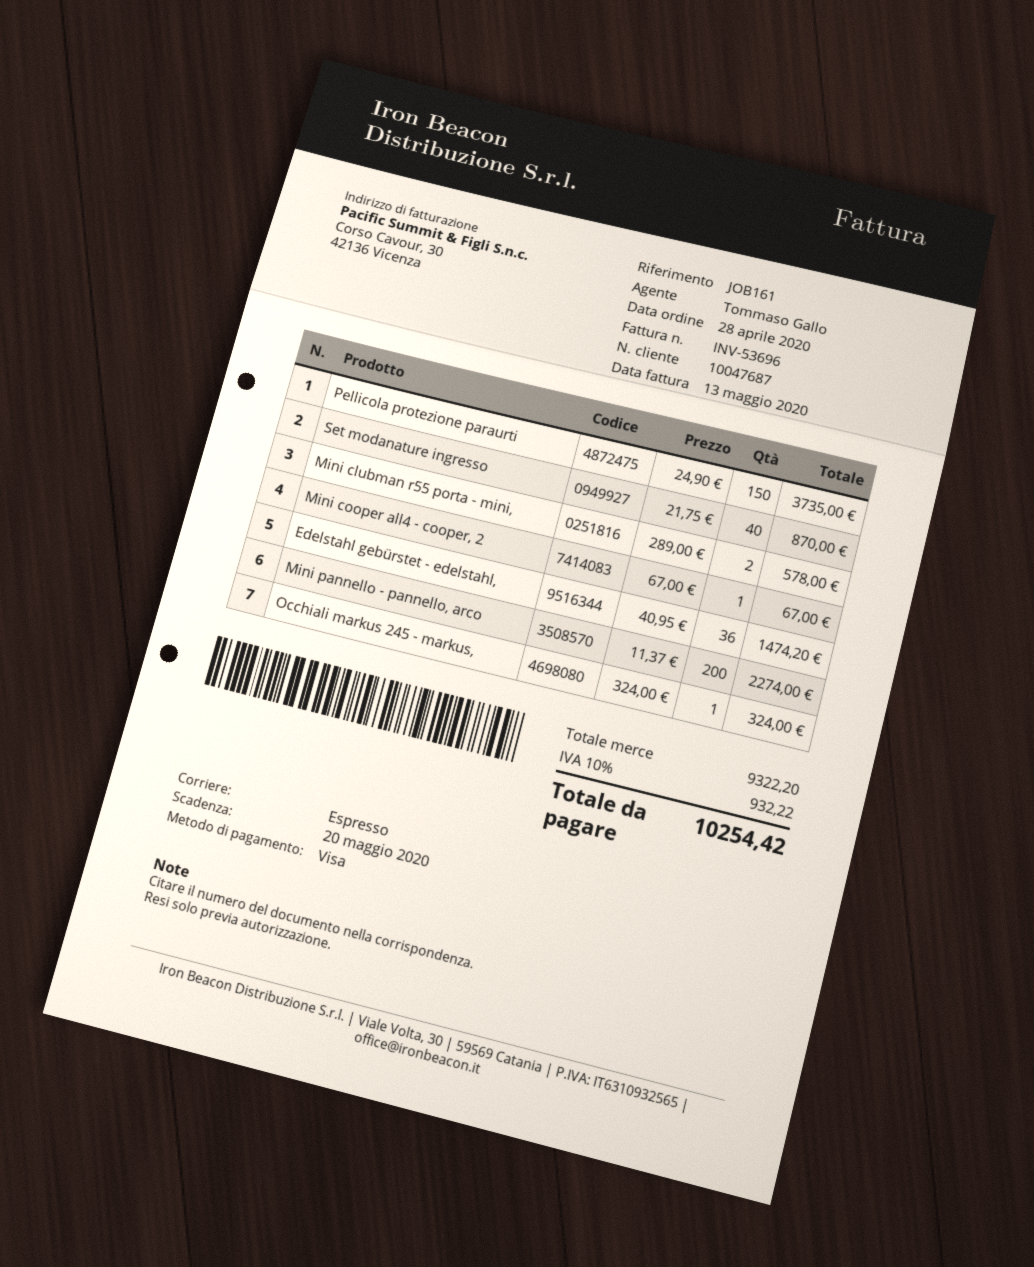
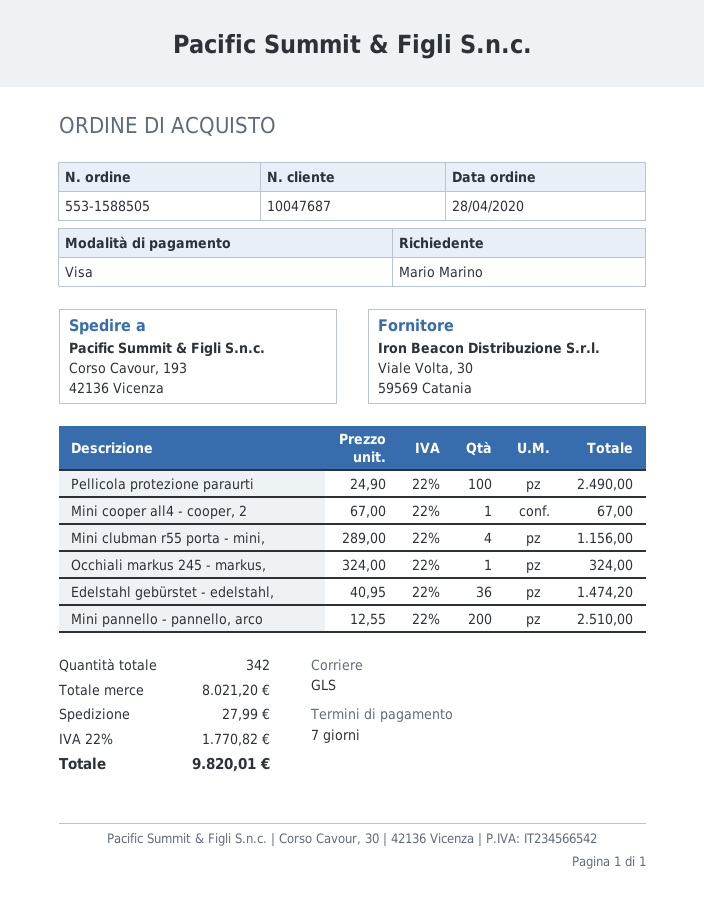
shipping method: express -> GLS
Pellicola protezione paraurti: 150 x 24.90 = 3735.00 -> 100 x 24.90 = 2490.00
Set modanature ingresso: 40 x 21.75 = 870.00 -> none
Mini clubman r55 porta - mini,: 2 x 289.00 = 578.00 -> 4 x 289.00 = 1156.00
Mini pannello - pannello, arco: 200 x 11.37 = 2274.00 -> 200 x 12.55 = 2510.00
subtotal: 9322.20 -> 8021.20
shipping: none -> 27.99
tax: 10% = 932.22 -> 22% = 1770.82
total: 10254.42 -> 9820.01

